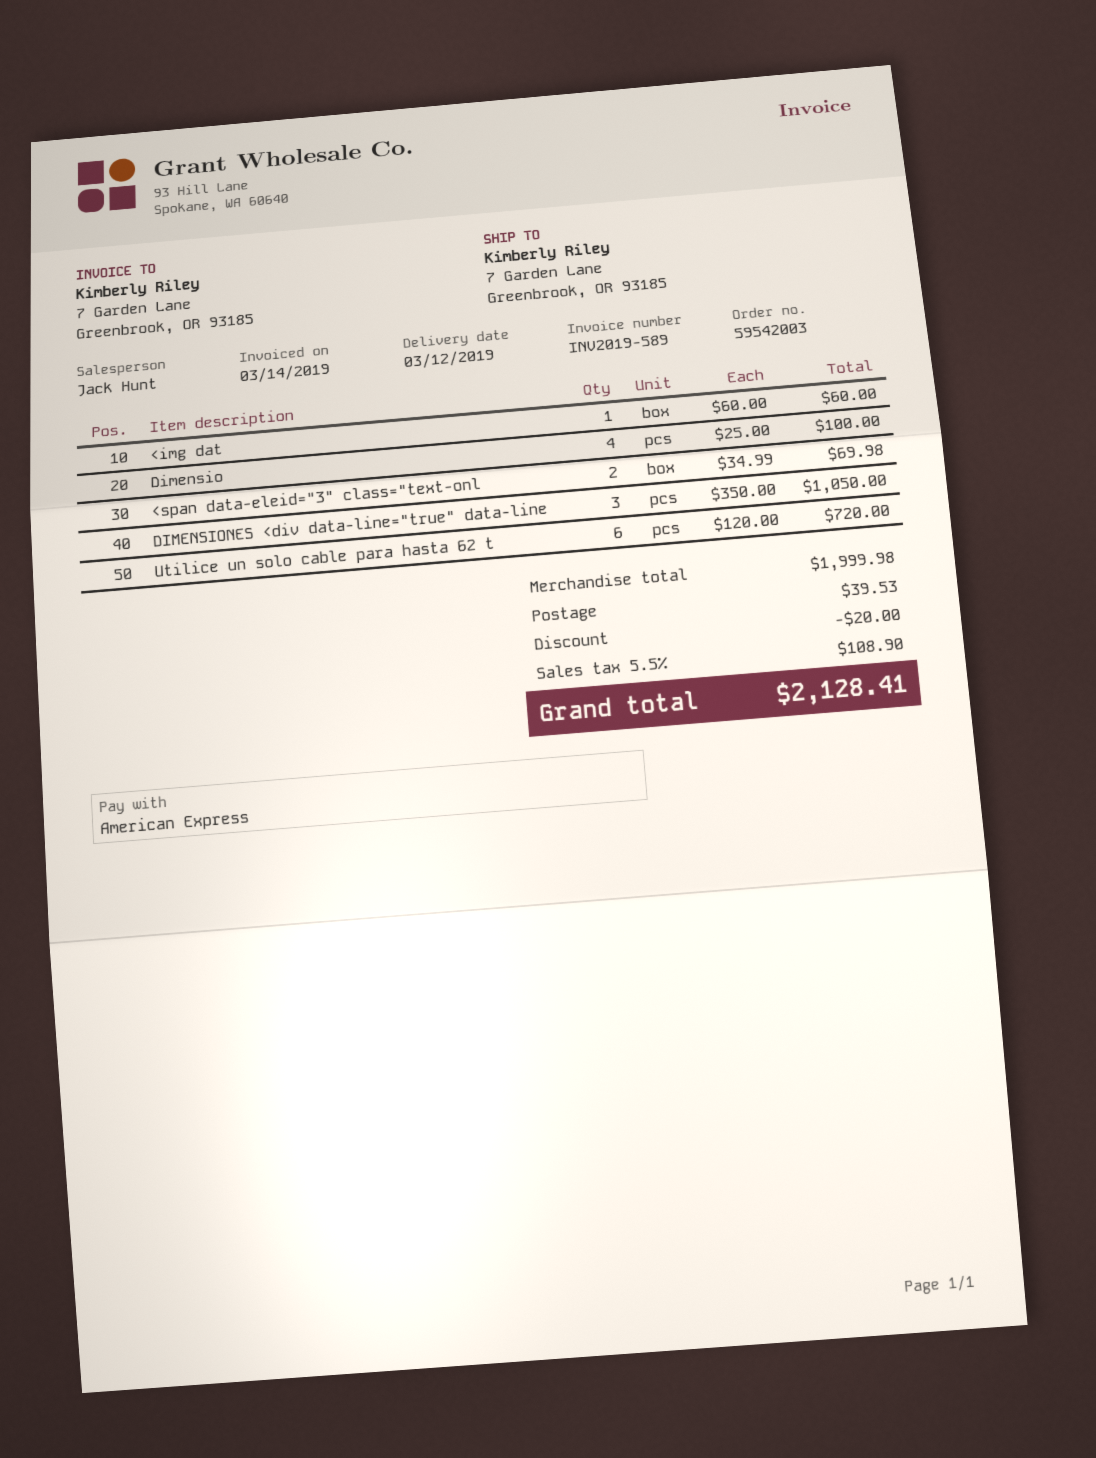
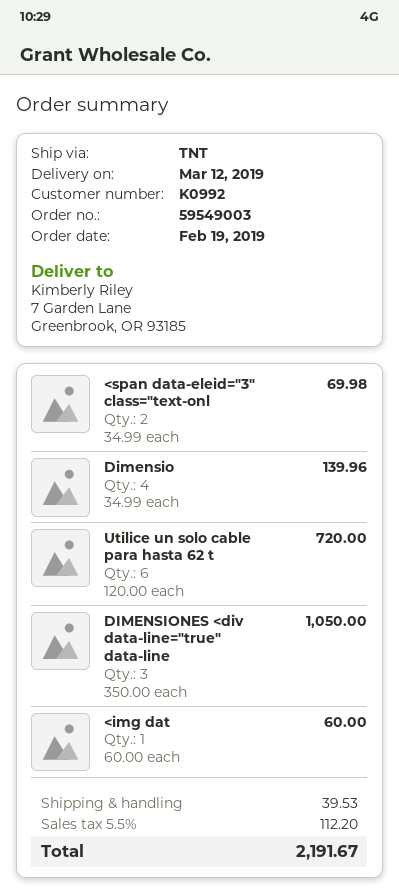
order number: 59542003 -> 59549003
Dimensio: 4 x 25.00 = 100.00 -> 4 x 34.99 = 139.96
discount: 20.00 -> none
tax: 5.5% = 108.90 -> 5.5% = 112.20
total: 2128.41 -> 2191.67

